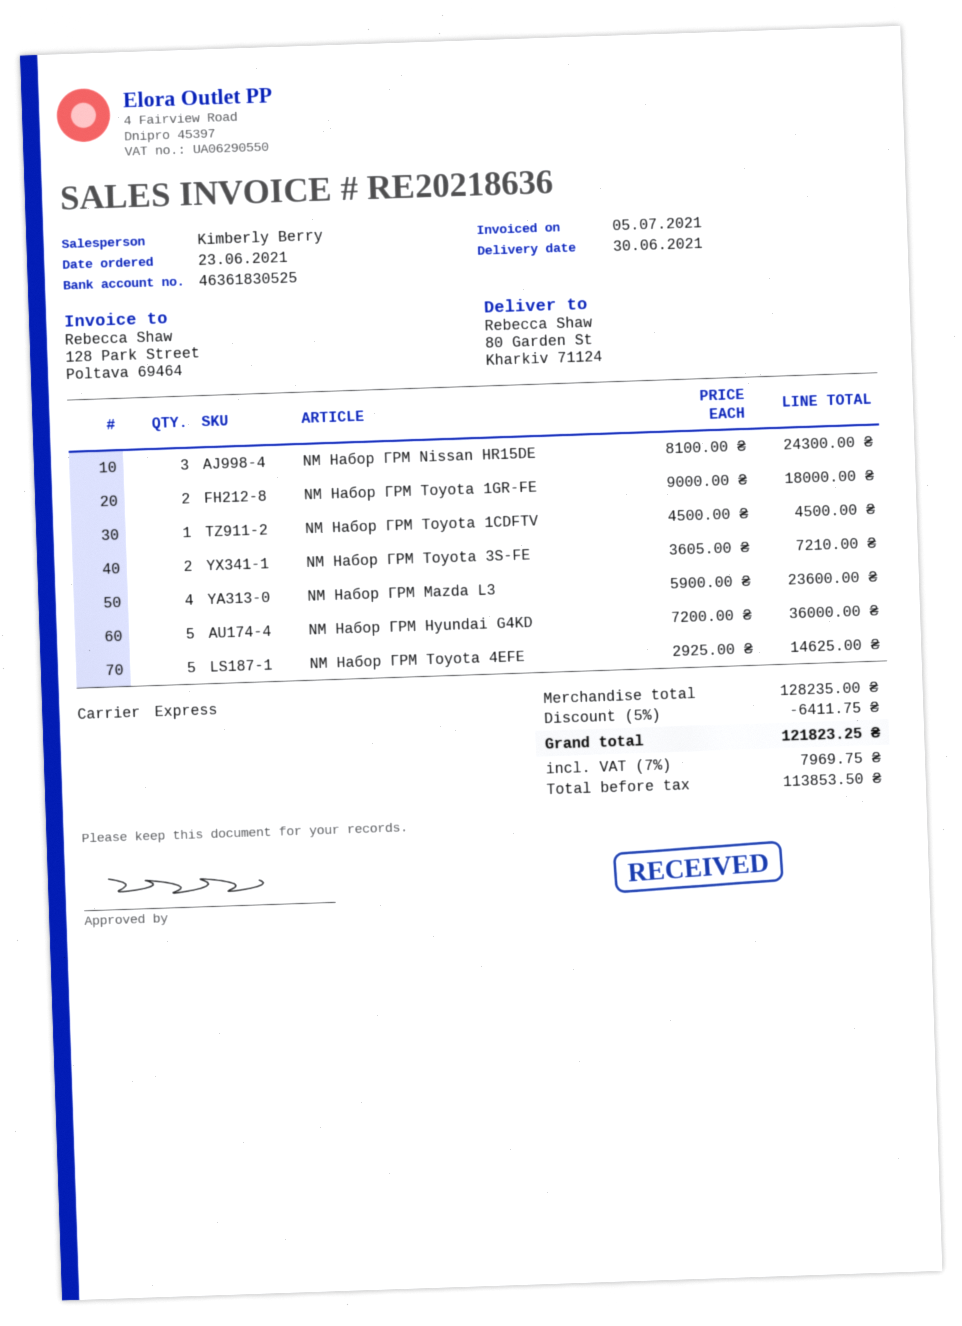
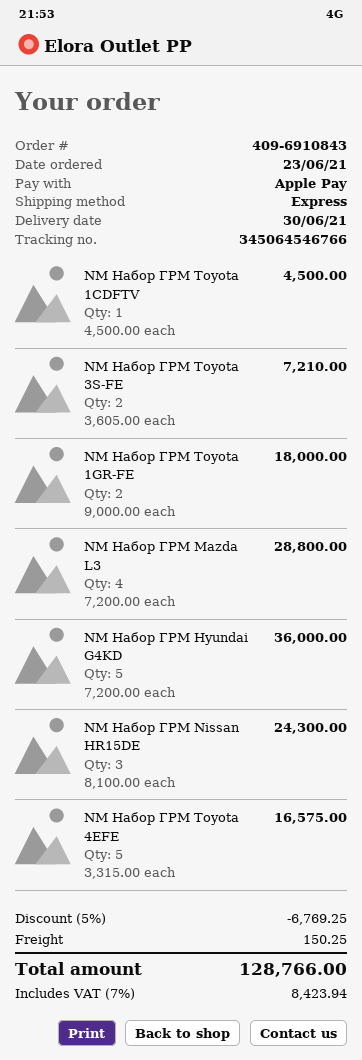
NM Набор ГРМ Mazda L3: 4 x 5900.00 = 23600.00 -> 4 x 7200.00 = 28800.00
NM Набор ГРМ Toyota 4EFE: 5 x 2925.00 = 14625.00 -> 5 x 3315.00 = 16575.00
discount: 5% = 6411.75 -> 5% = 6769.25
shipping: none -> 150.25
tax: 7% = 7969.75 -> 7% = 8423.94
total: 121823.25 -> 128766.00

